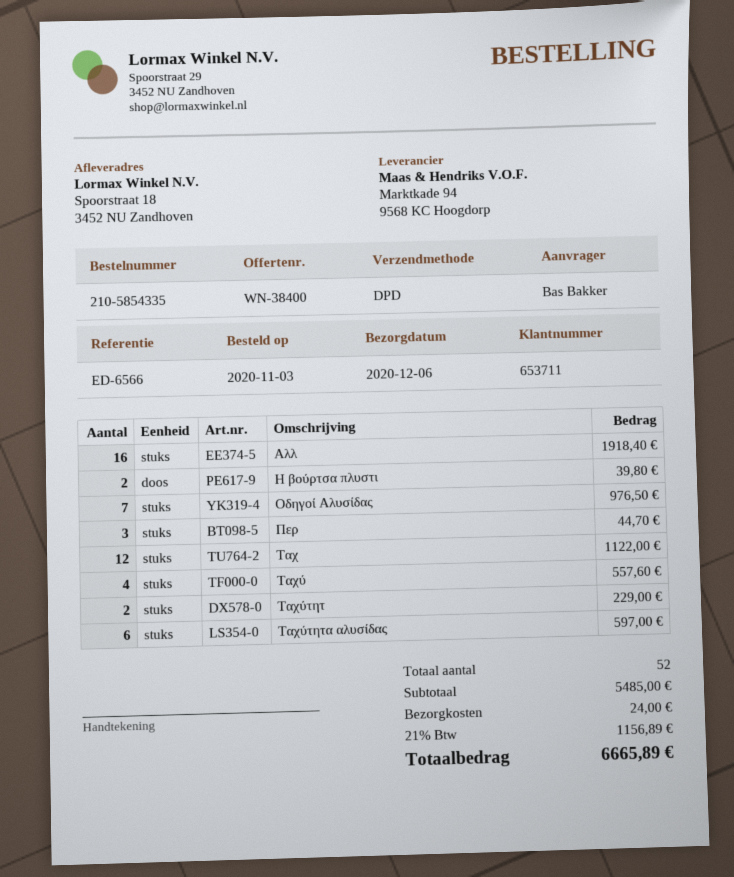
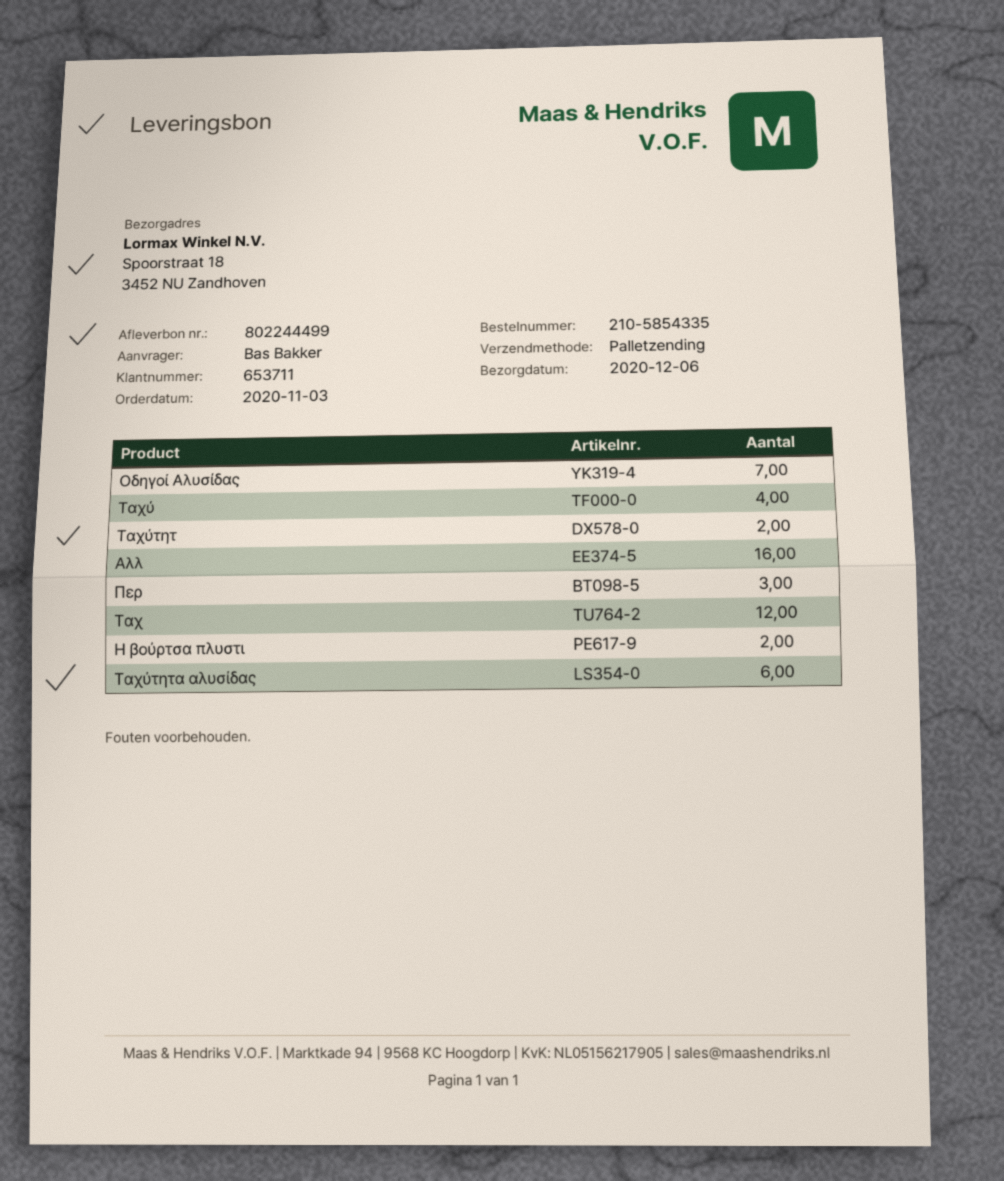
shipping method: DPD -> pallet freight

